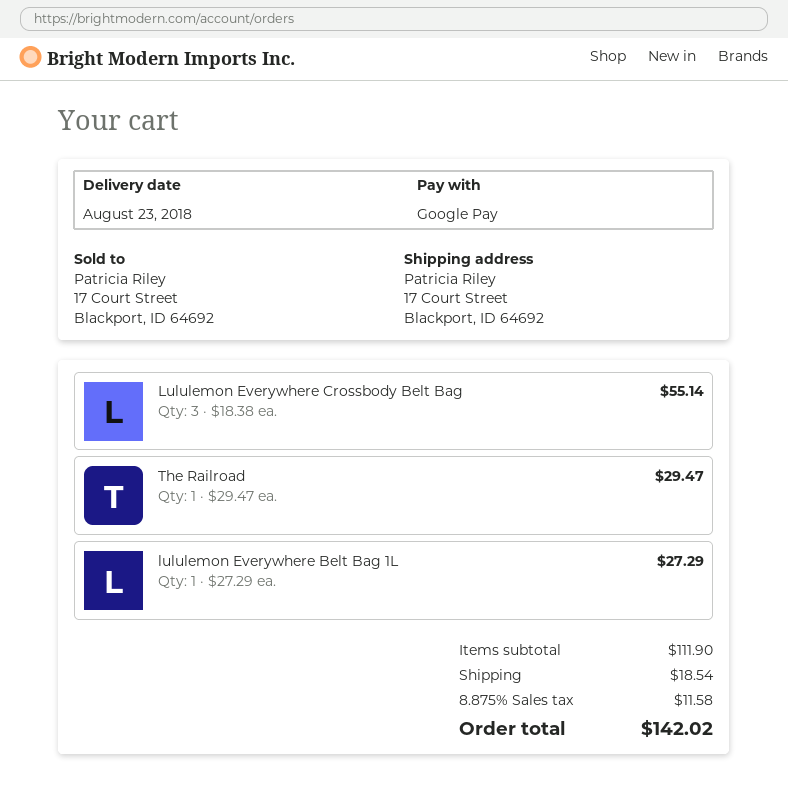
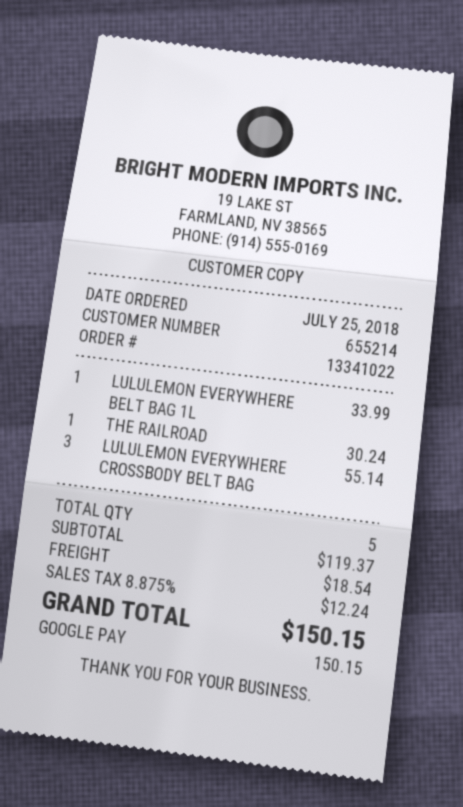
The Railroad: 1 for 29.47 -> 1 for 30.24
lululemon Everywhere Belt Bag 1L: 1 for 27.29 -> 1 for 33.99
subtotal: 111.90 -> 119.37
tax: 8.875% = 11.58 -> 8.875% = 12.24
total: 142.02 -> 150.15

